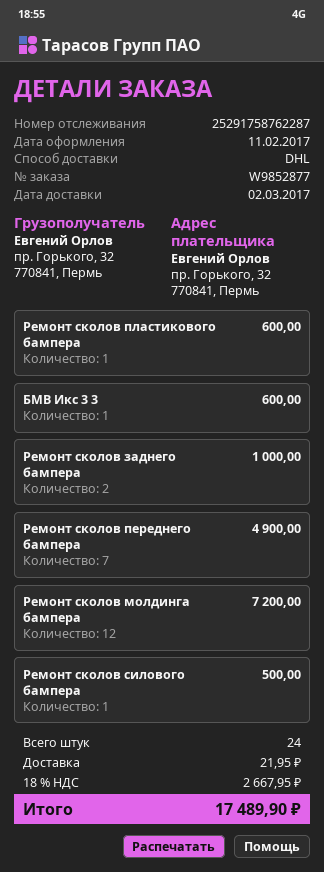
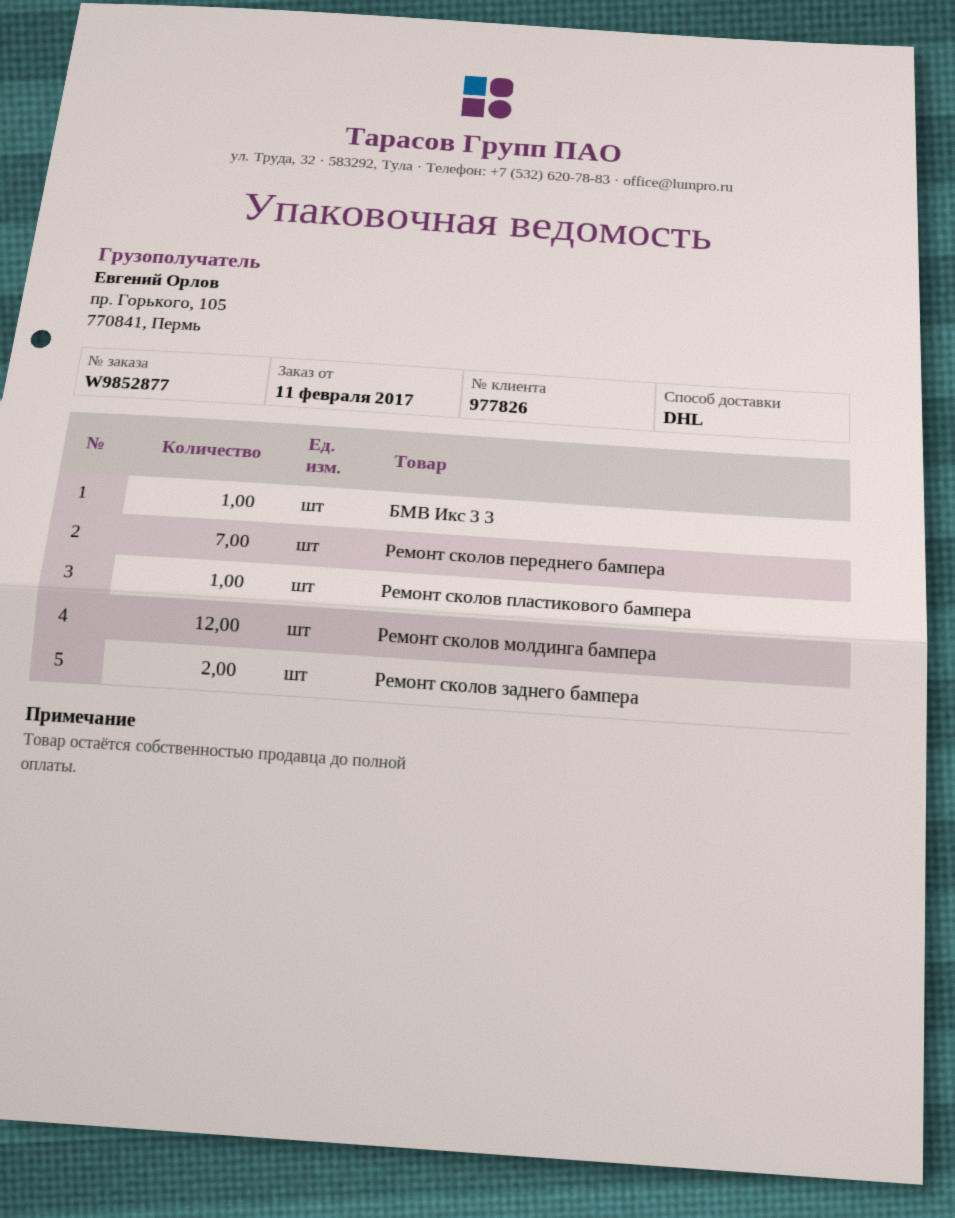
ship to: пр. Горького, 32, 770841, Пермь -> пр. Горького, 105, 770841, Пермь
Ремонт сколов силового бампера: 1 -> none

